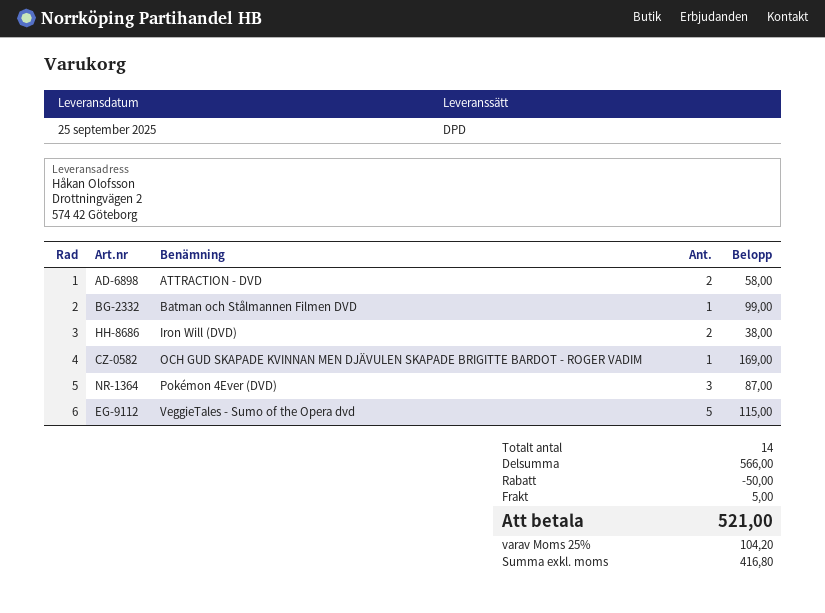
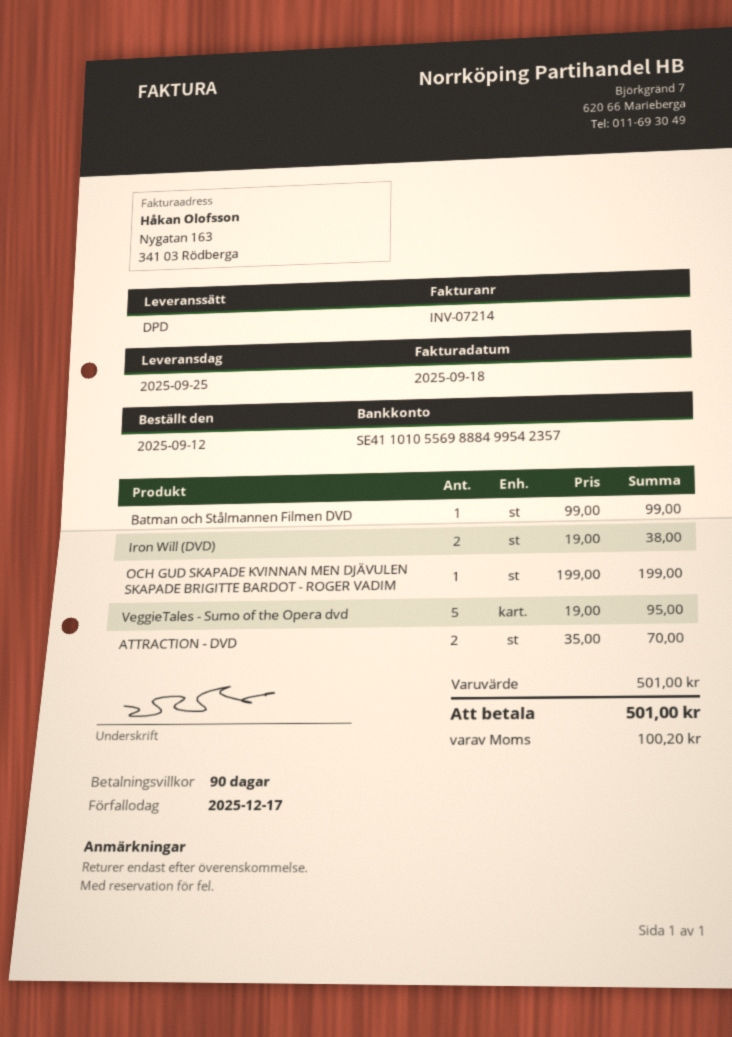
ATTRACTION - DVD: 2 for 58.00 -> 2 for 70.00
OCH GUD SKAPADE KVINNAN MEN DJÄVULEN SKAPADE BRIGITTE BARDOT - ROGER VADIM: 1 for 169.00 -> 1 for 199.00
Pokémon 4Ever (DVD): 3 for 87.00 -> none
VeggieTales - Sumo of the Opera dvd: 5 for 115.00 -> 5 for 95.00
subtotal: 566.00 -> 501.00
discount: 50.00 -> none
shipping: 5.00 -> none
tax: 104.20 -> 100.20
total: 521.00 -> 501.00

